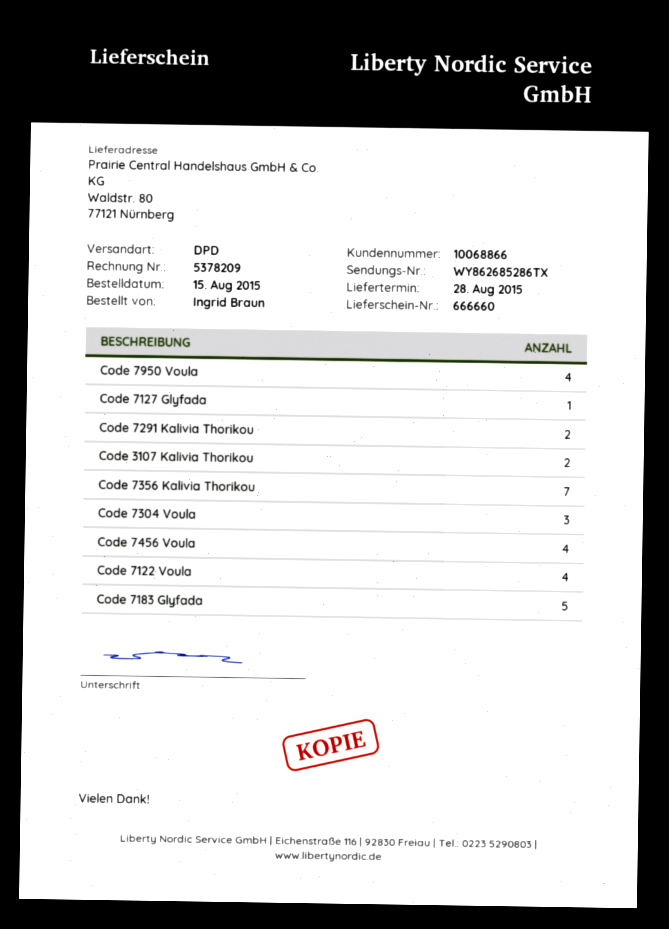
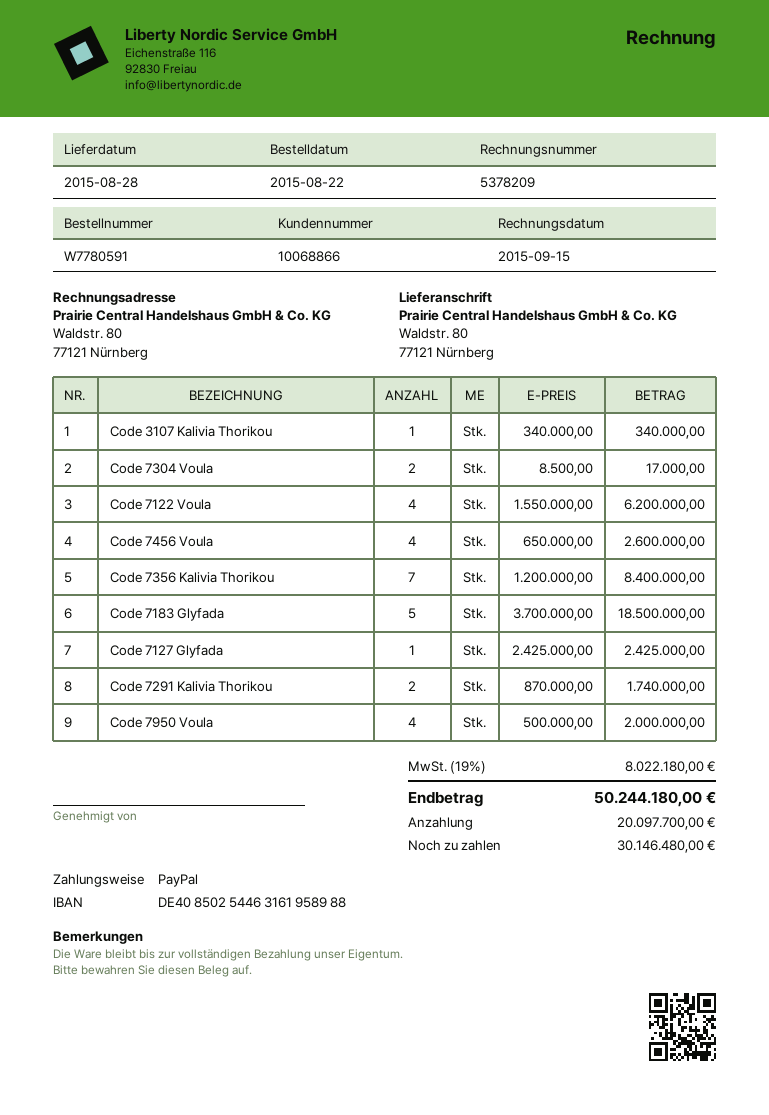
order date: 2015-08-15 -> 2015-08-22
Code 3107 Kalivia Thorikou: 2 -> 1
Code 7304 Voula: 3 -> 2

